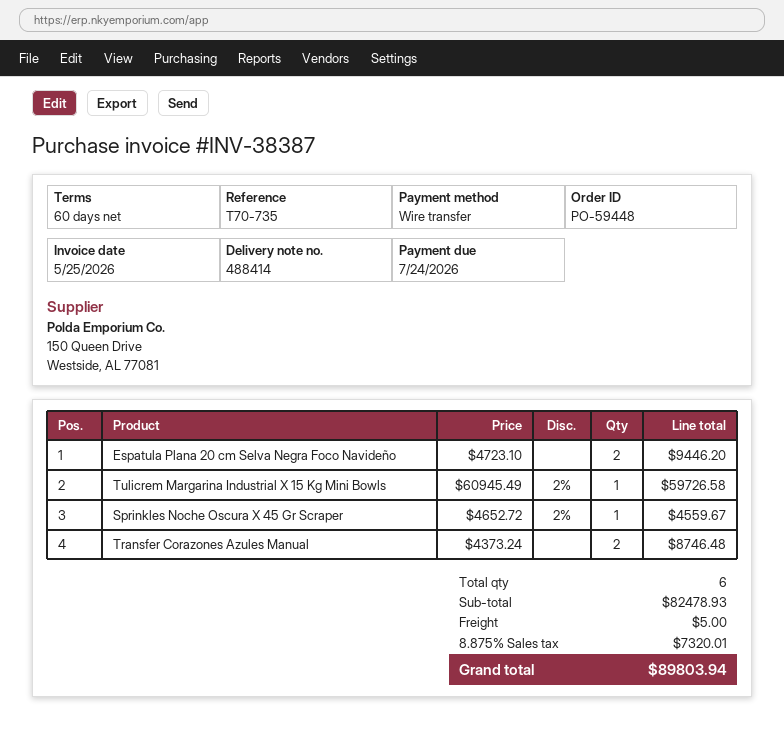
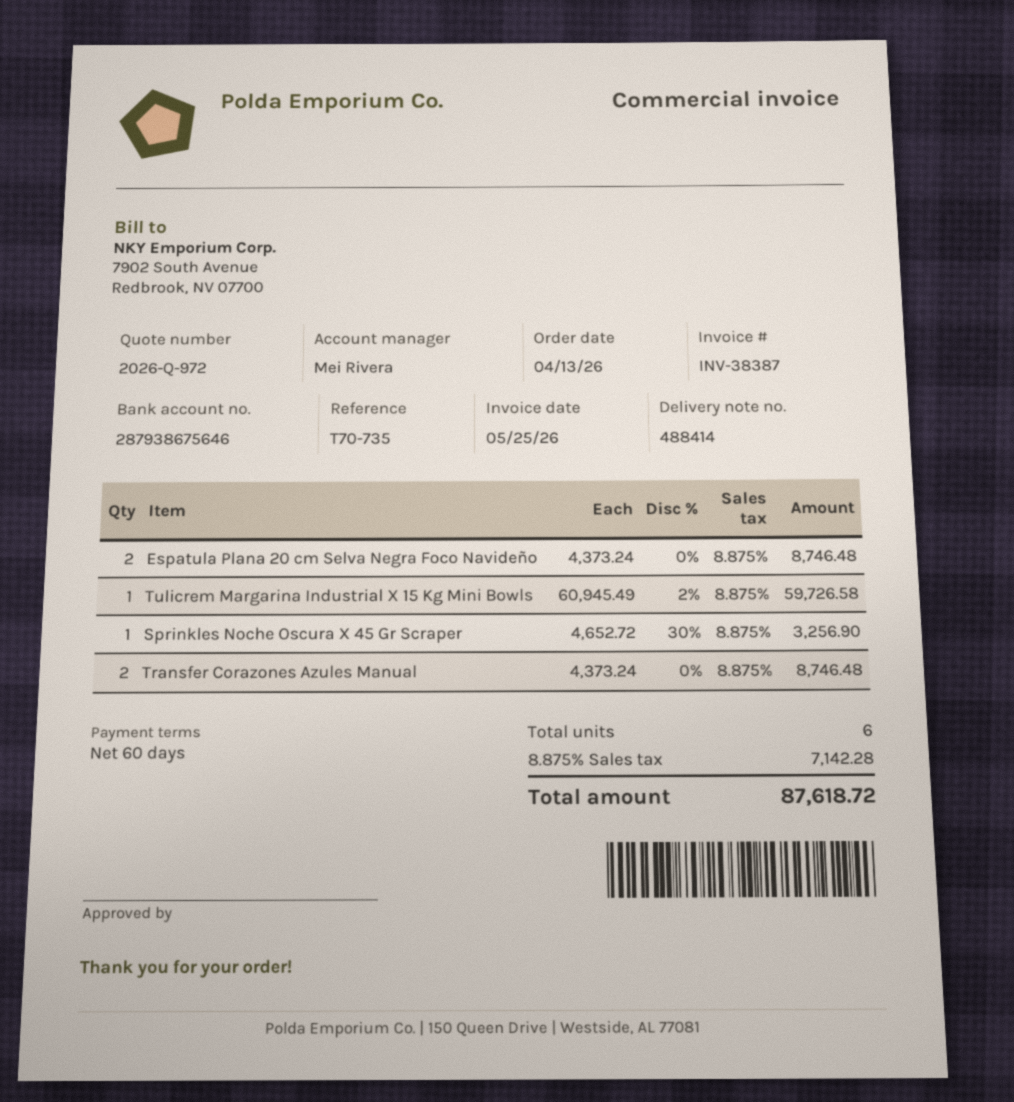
Espatula Plana 20 cm Selva Negra Foco Navideño: 2 x 4723.10 = 9446.20 -> 2 x 4373.24 = 8746.48
Sprinkles Noche Oscura X 45 Gr Scraper: 1 x 4652.72 - 2% = 4559.67 -> 1 x 4652.72 - 30% = 3256.90
shipping: 5.00 -> none
tax: 8.875% = 7320.01 -> 8.875% = 7142.28
total: 89803.94 -> 87618.72

